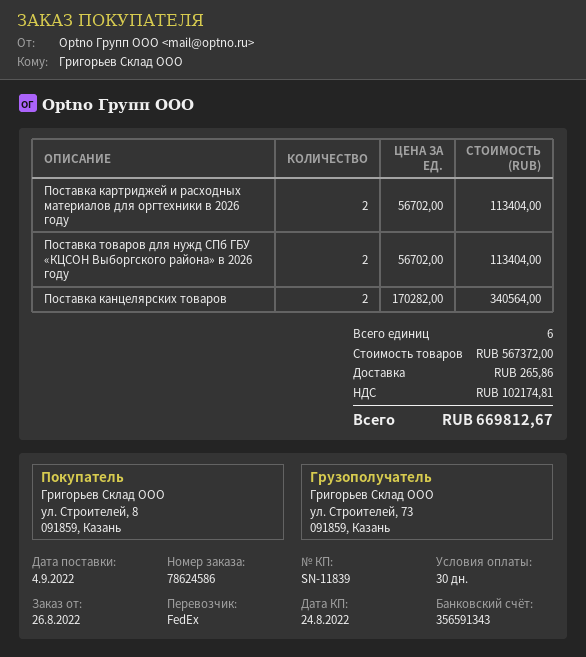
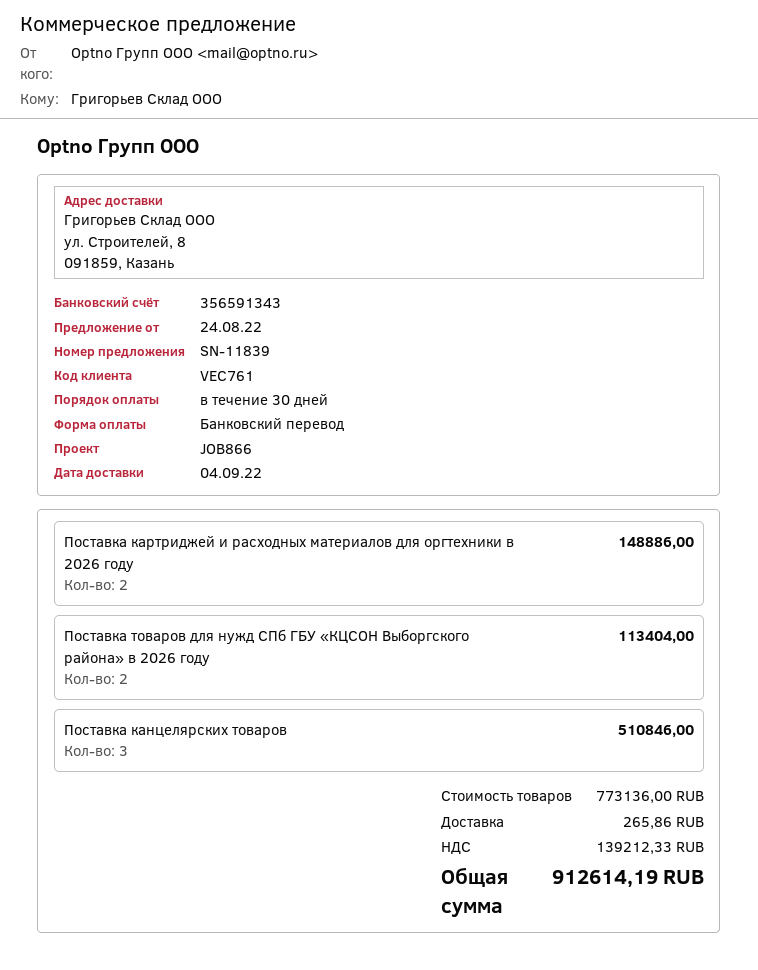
ship to: ул. Строителей, 73, 091859, Казань -> ул. Строителей, 8, 091859, Казань
Поставка картриджей и расходных материалов для оргтехники в 2026 году: 2 for 113404.00 -> 2 for 148886.00
Поставка канцелярских товаров: 2 for 340564.00 -> 3 for 510846.00
subtotal: 567372.00 -> 773136.00
tax: 102174.81 -> 139212.33
total: 669812.67 -> 912614.19

